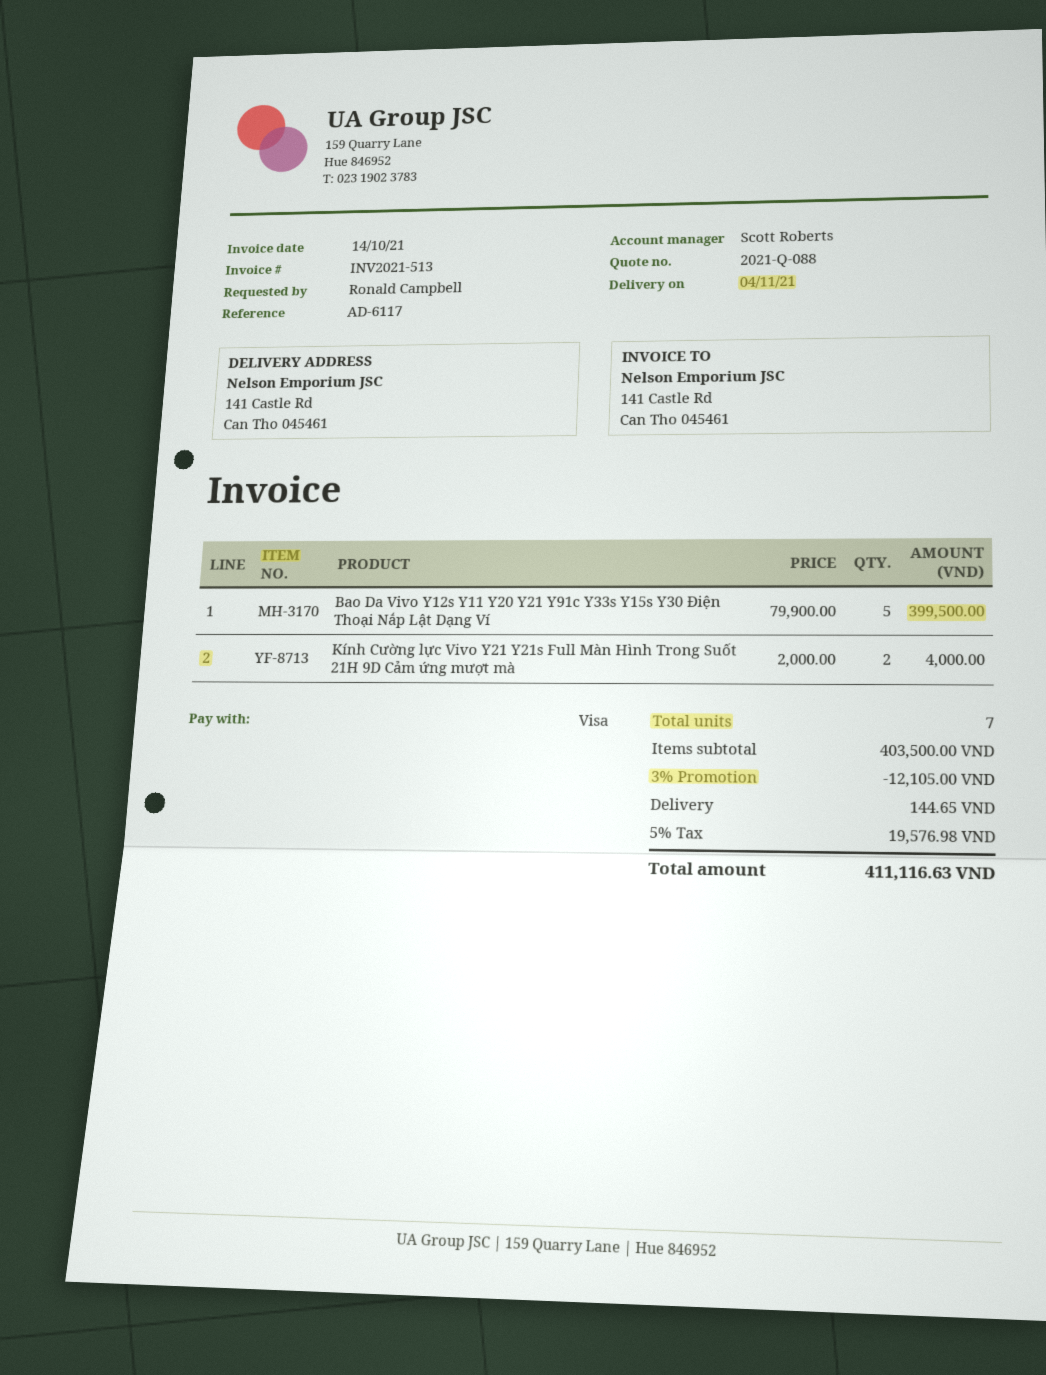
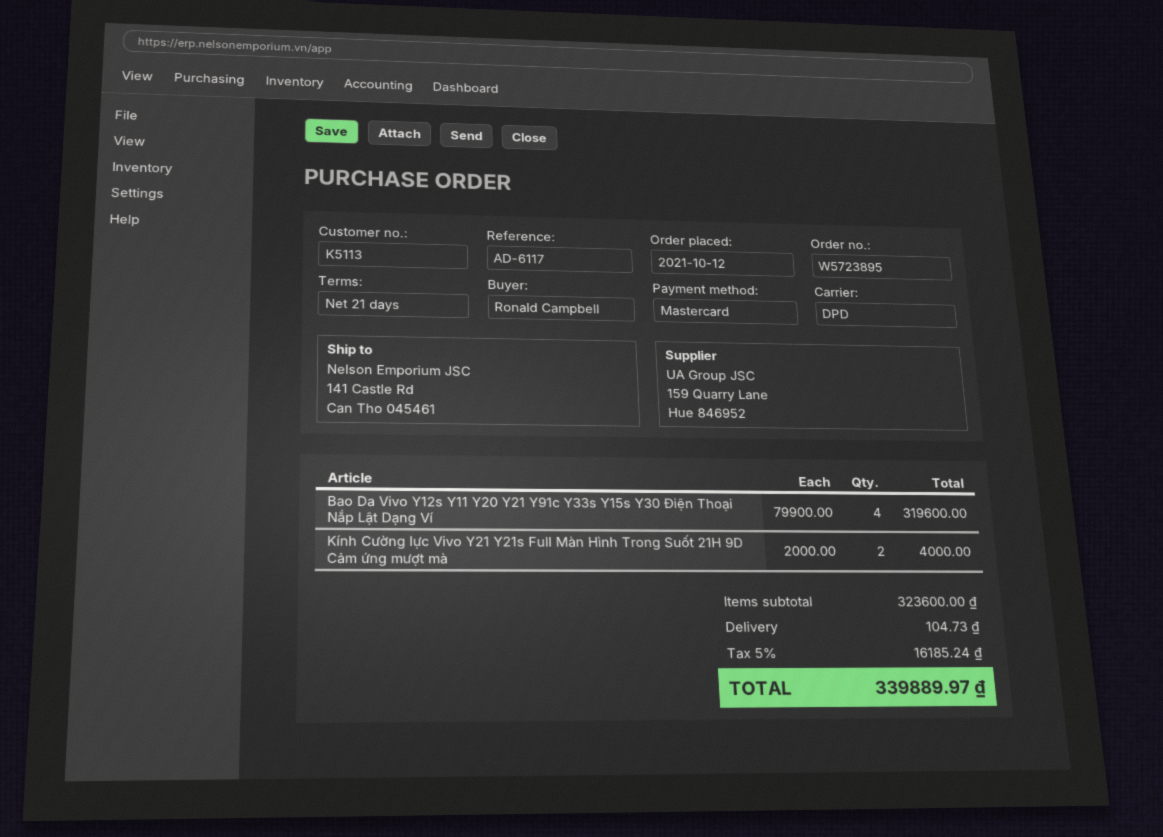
payment method: Visa -> Mastercard
Bao Da Vivo Y12s Y11 Y20 Y21 Y91c Y33s Y15s Y30 Điện Thoại Nắp Lật Dạng Ví: 5 x 79900.00 = 399500.00 -> 4 x 79900.00 = 319600.00
subtotal: 403500.00 -> 323600.00
discount: 3% = 12105.00 -> none
shipping: 144.65 -> 104.73
tax: 5% = 19576.98 -> 5% = 16185.24
total: 411116.63 -> 339889.97

